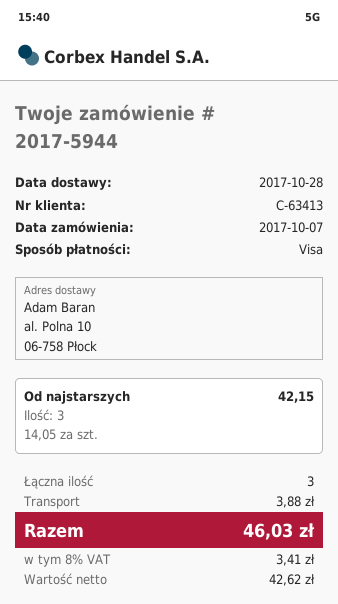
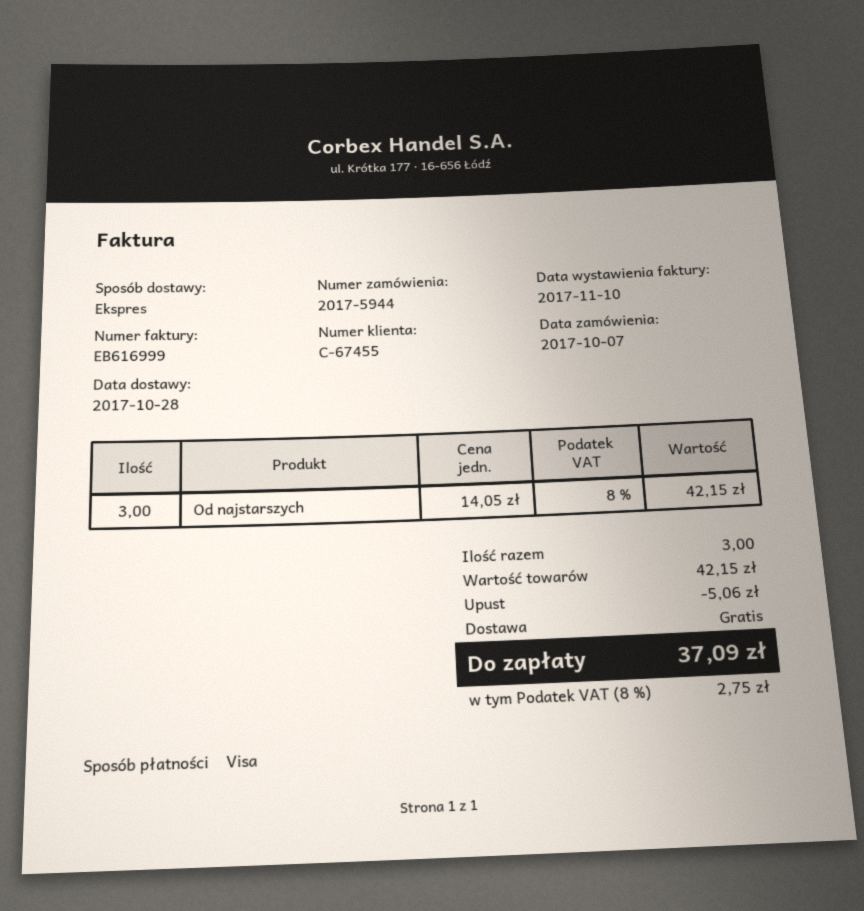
customer number: C-63413 -> C-67455
discount: none -> 5.06
shipping: 3.88 -> 0.00
tax: 8% = 3.41 -> 8% = 2.75
total: 46.03 -> 37.09

